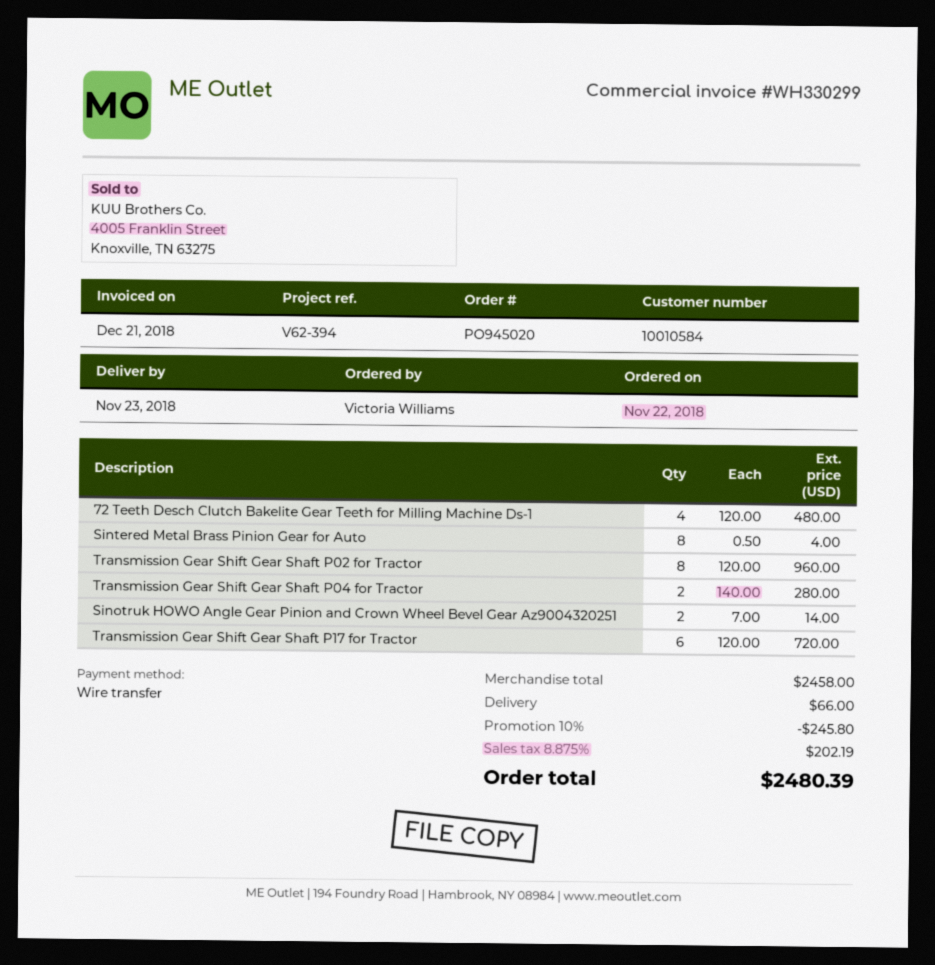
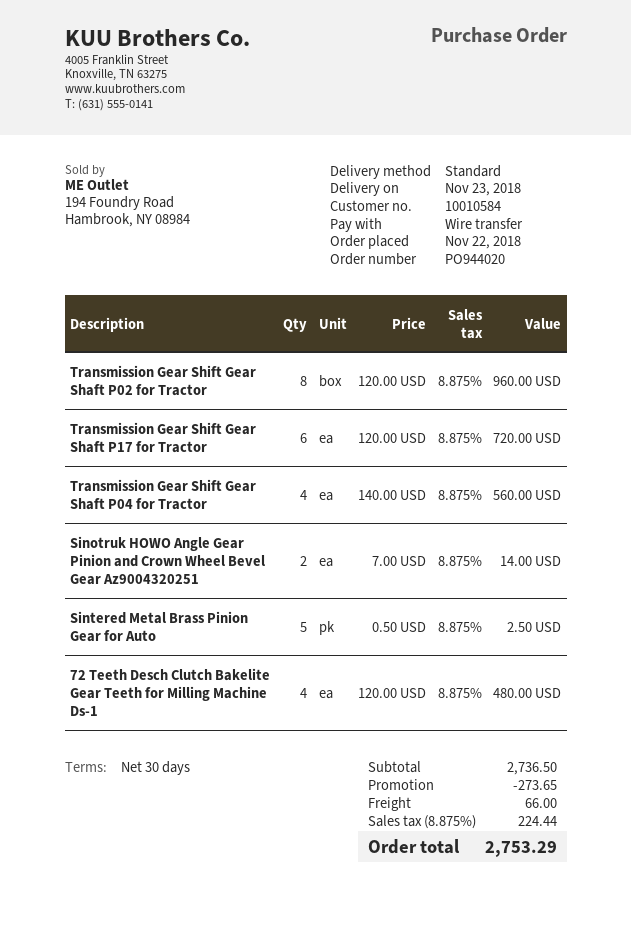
order number: PO945020 -> PO944020
Sintered Metal Brass Pinion Gear for Auto: 8 x 0.50 = 4.00 -> 5 x 0.50 = 2.50
Transmission Gear Shift Gear Shaft P04 for Tractor: 2 x 140.00 = 280.00 -> 4 x 140.00 = 560.00
subtotal: 2458.00 -> 2736.50
discount: 245.80 -> 273.65
tax: 8.875% = 202.19 -> 8.875% = 224.44
total: 2480.39 -> 2753.29

